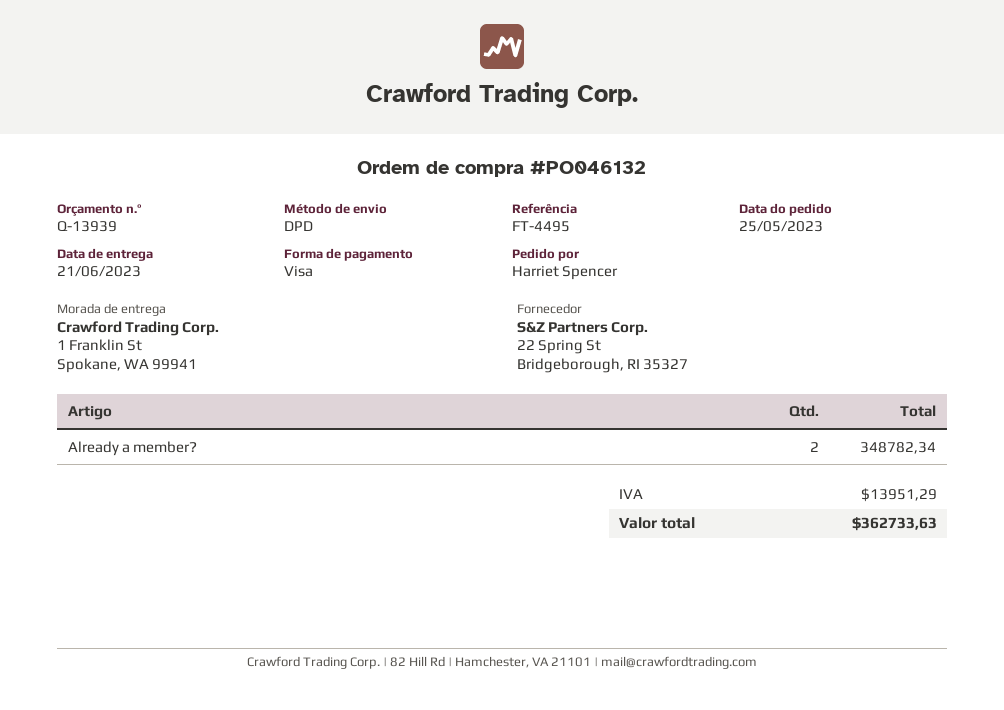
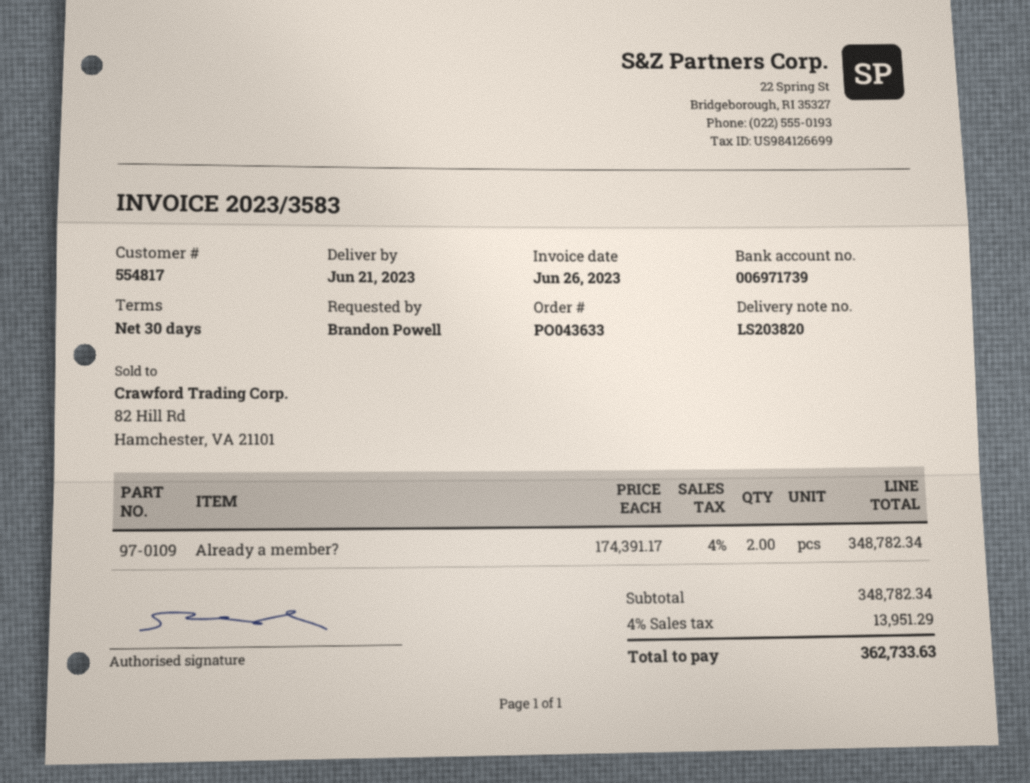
order number: PO046132 -> PO043633
ordered by: Harriet Spencer -> Brandon Powell

